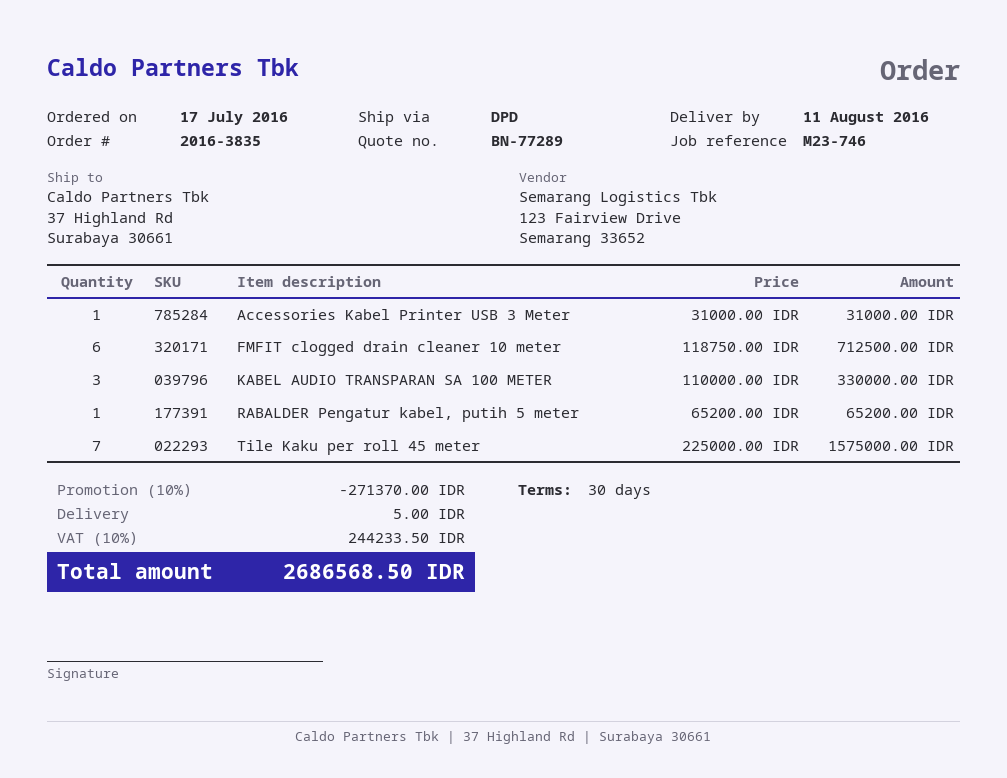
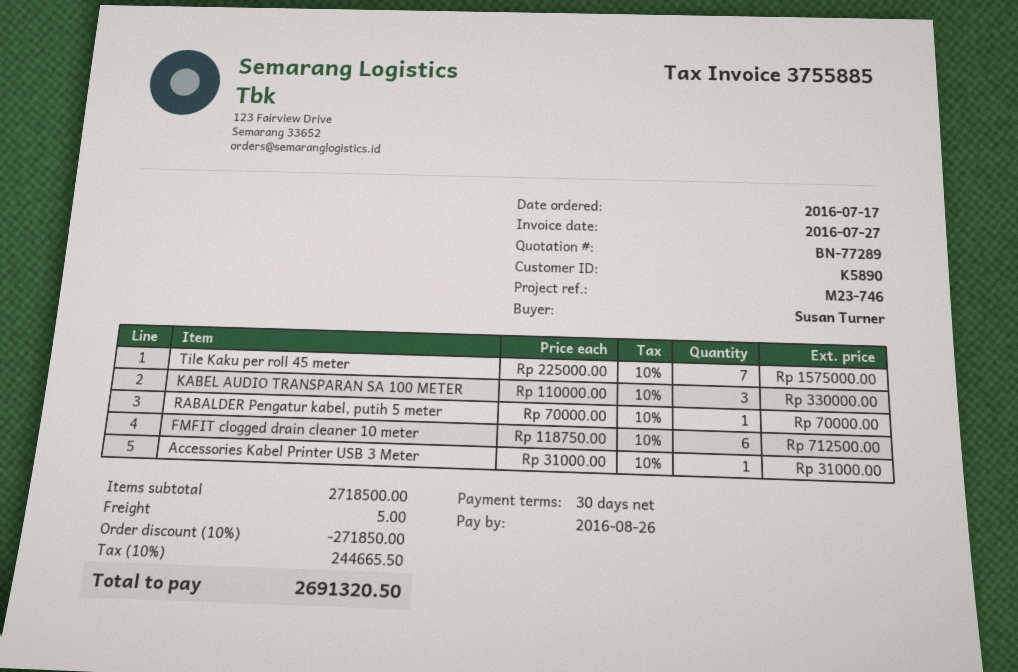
RABALDER Pengatur kabel, putih 5 meter: 1 x 65200.00 = 65200.00 -> 1 x 70000.00 = 70000.00
discount: 10% = 271370.00 -> 10% = 271850.00
tax: 10% = 244233.50 -> 10% = 244665.50
total: 2686568.50 -> 2691320.50

